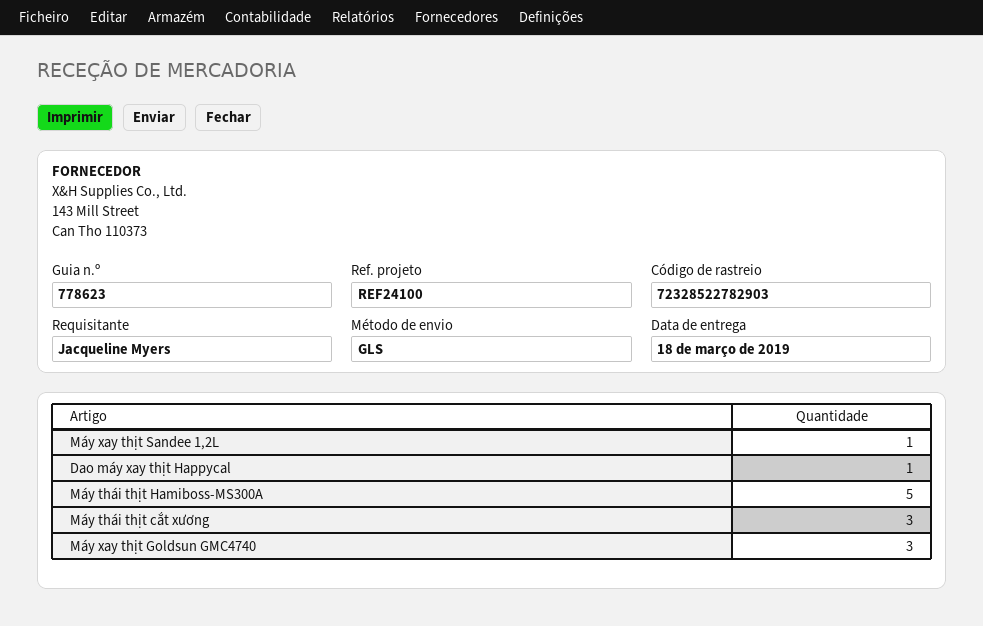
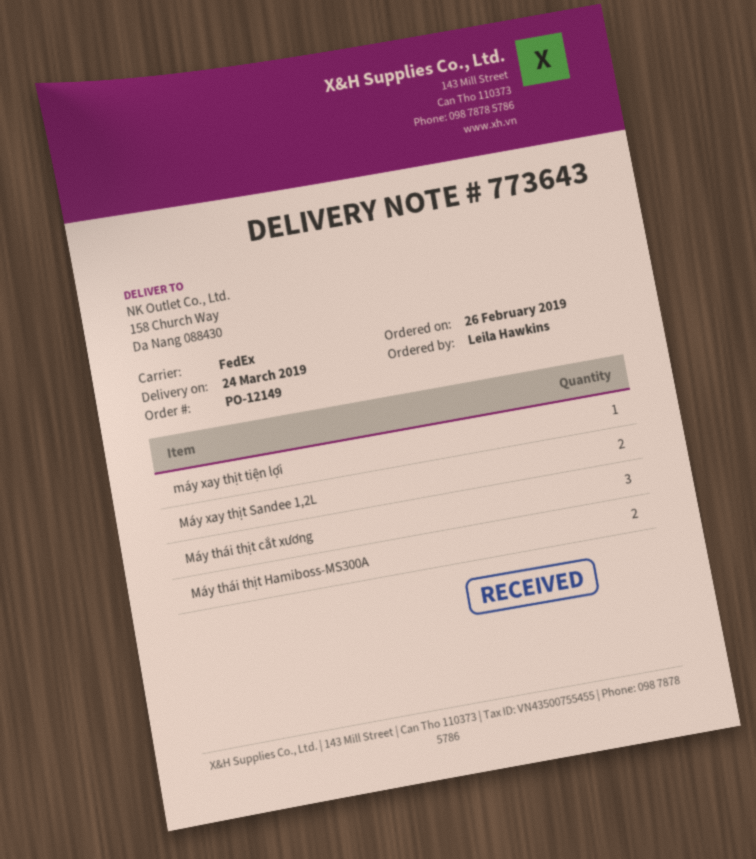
delivery note number: 778623 -> 773643
delivery date: 2019-03-18 -> 2019-03-24
ordered by: Jacqueline Myers -> Leila Hawkins
shipping method: GLS -> FedEx
Máy xay thịt Sandee 1,2L: 1 -> 2
Dao máy xay thịt Happycal: 1 -> none
Máy thái thịt Hamiboss-MS300A: 5 -> 2
Máy xay thịt Goldsun GMC4740: 3 -> none
máy xay thịt tiện lợi: none -> 1

